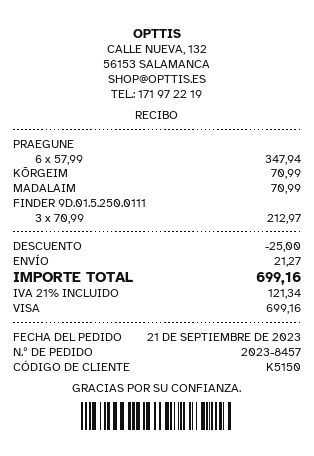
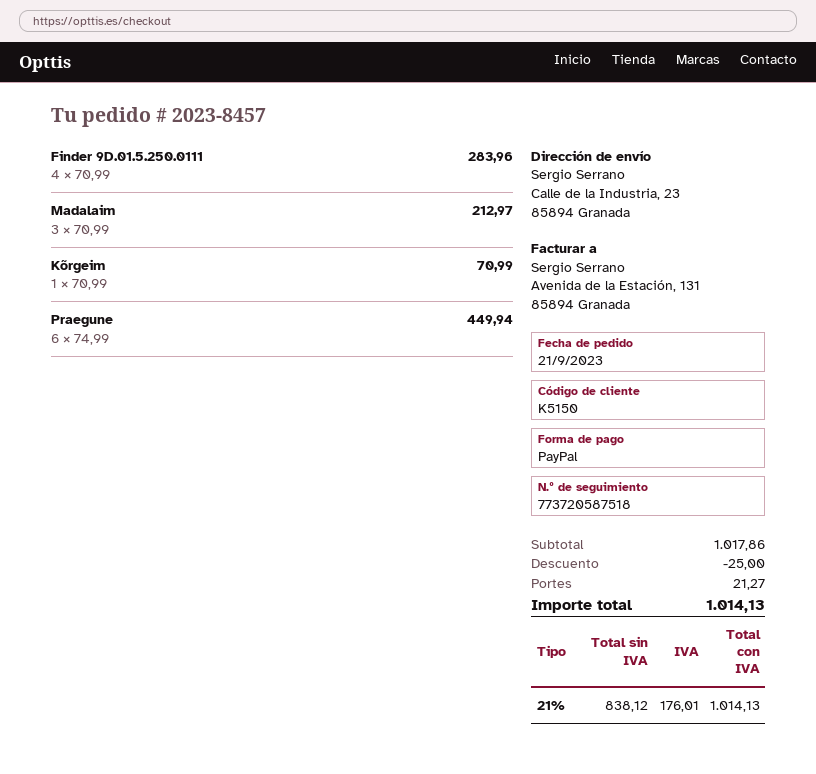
payment method: Visa -> PayPal
PRAEGUNE: 6 x 57.99 = 347.94 -> 6 x 74.99 = 449.94
MADALAIM: 1 x 70.99 = 70.99 -> 3 x 70.99 = 212.97
FINDER 9D.01.5.250.0111: 3 x 70.99 = 212.97 -> 4 x 70.99 = 283.96
tax: 21% = 121.34 -> 21% = 176.01
total: 699.16 -> 1014.13

